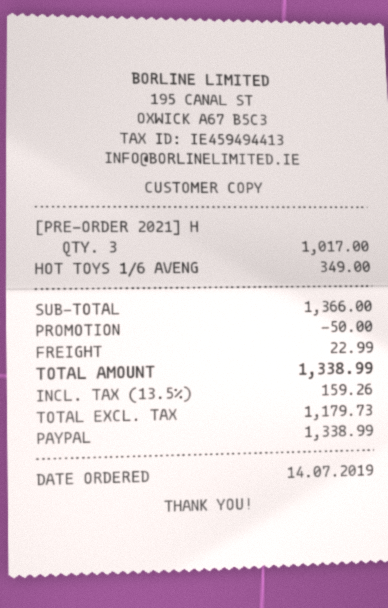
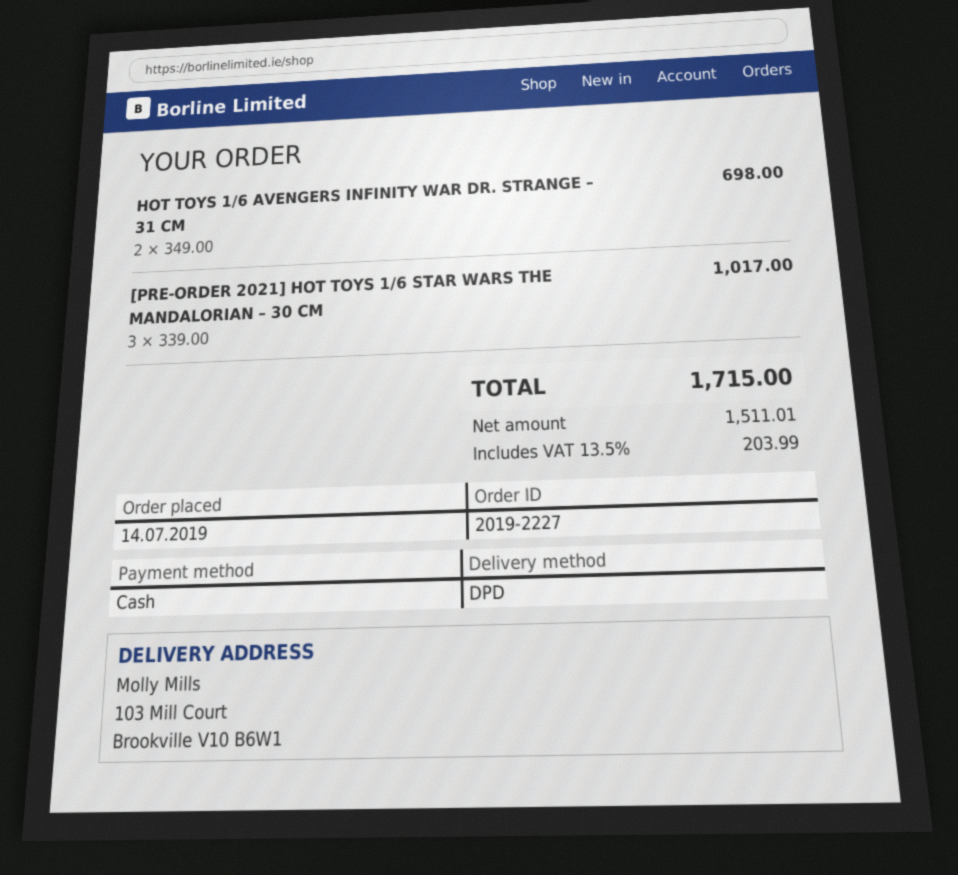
payment method: PayPal -> cash
HOT TOYS 1/6 AVENG: 1 for 349.00 -> 2 for 698.00
discount: 50.00 -> none
shipping: 22.99 -> none
net: 1179.73 -> 1511.01
tax: 13.5% = 159.26 -> 13.5% = 203.99
total: 1338.99 -> 1715.00

